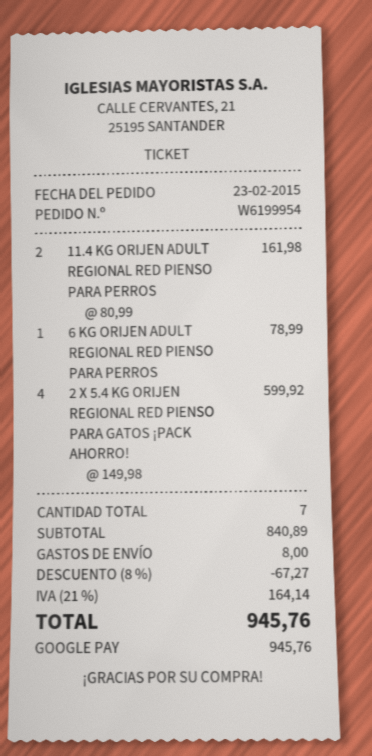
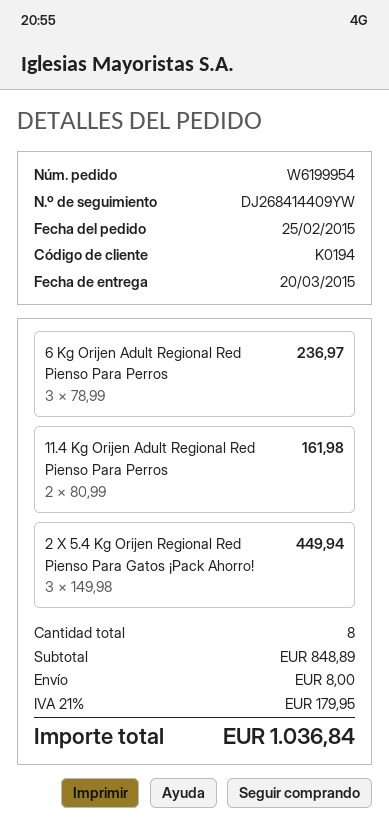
order date: 2015-02-23 -> 2015-02-25
6 KG ORIJEN ADULT REGIONAL RED PIENSO PARA PERROS: 1 x 78.99 = 78.99 -> 3 x 78.99 = 236.97
2 X 5.4 KG ORIJEN REGIONAL RED PIENSO PARA GATOS ¡PACK AHORRO!: 4 x 149.98 = 599.92 -> 3 x 149.98 = 449.94
total quantity: 7 -> 8
subtotal: 840.89 -> 848.89
discount: 8% = 67.27 -> none
tax: 21% = 164.14 -> 21% = 179.95
total: 945.76 -> 1036.84

